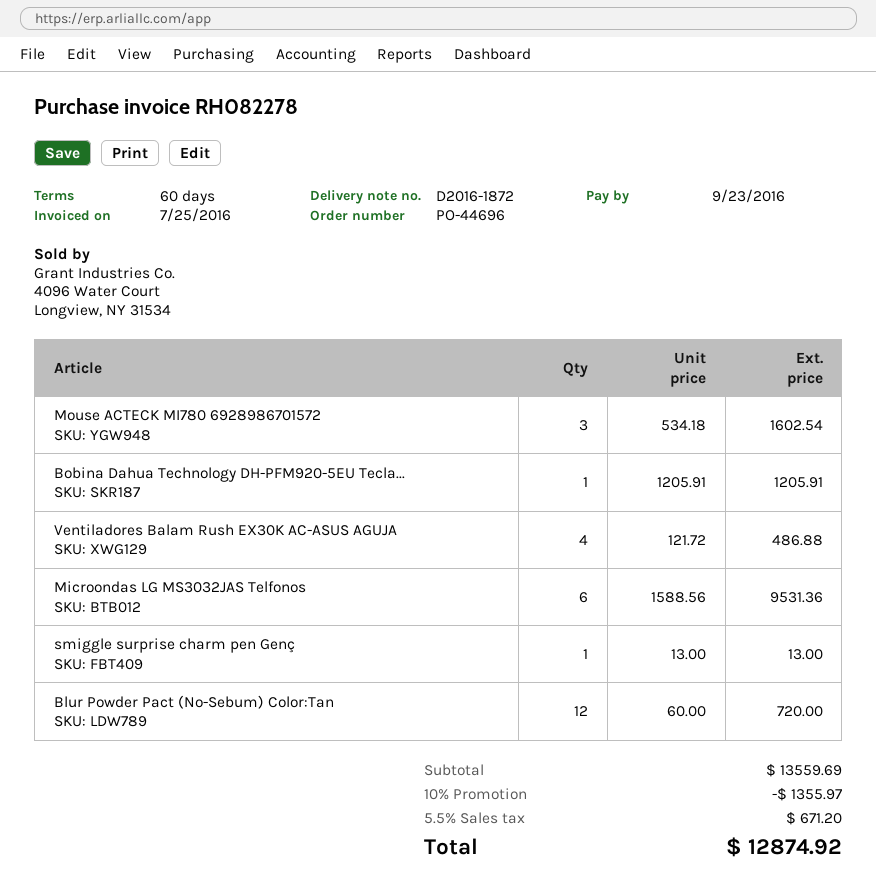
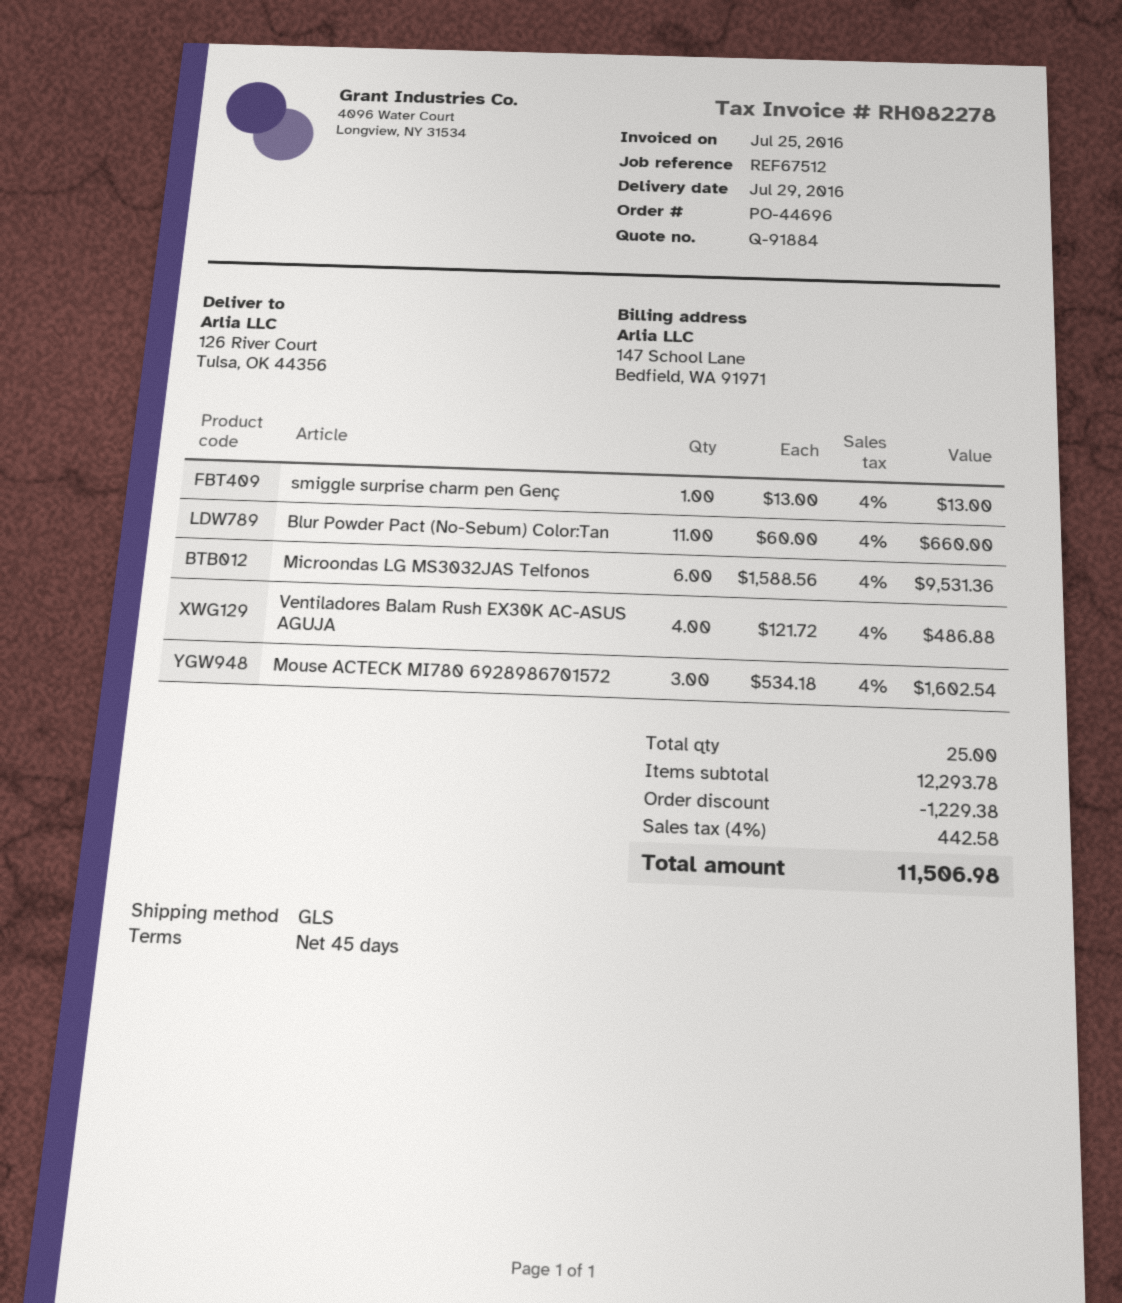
payment terms: 60 days -> 45 days
Bobina Dahua Technology DH-PFM920-5EU Tecla...: 1 x 1205.91 = 1205.91 -> none
Blur Powder Pact (No-Sebum) Color:Tan: 12 x 60.00 = 720.00 -> 11 x 60.00 = 660.00
subtotal: 13559.69 -> 12293.78
discount: 1355.97 -> 1229.38
tax: 5.5% = 671.20 -> 4% = 442.58
total: 12874.92 -> 11506.98

